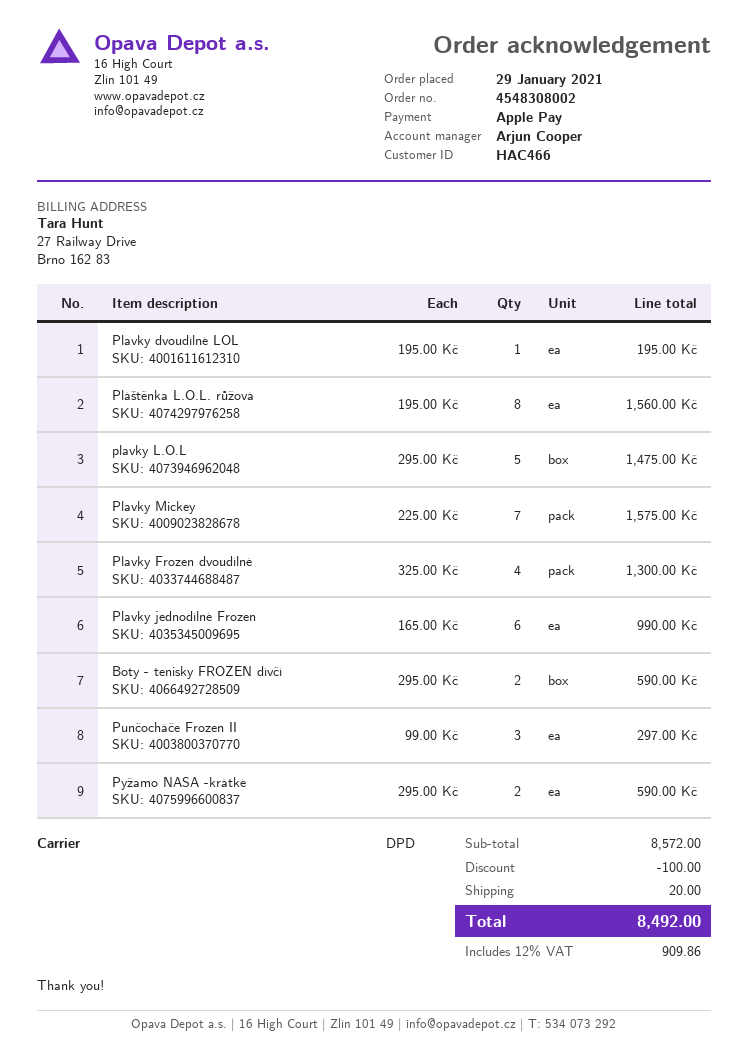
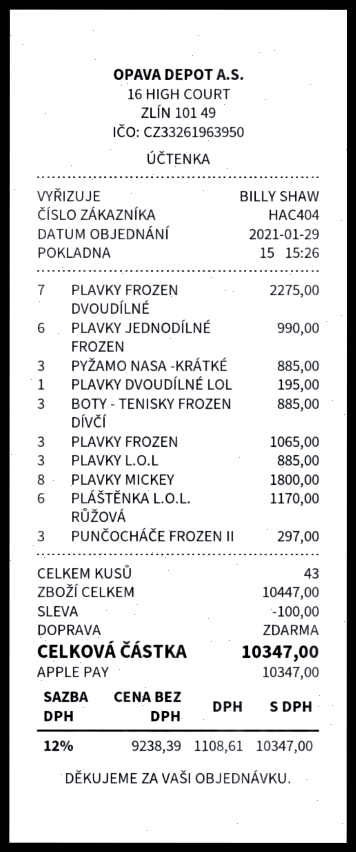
customer number: HAC466 -> HAC404
sales rep: Arjun Cooper -> BILLY SHAW
Pláštěnka L.O.L. růžová: 8 for 1560.00 -> 6 for 1170.00
plavky L.O.L: 5 for 1475.00 -> 3 for 885.00
Plavky Mickey: 7 for 1575.00 -> 8 for 1800.00
Plavky Frozen dvoudílné: 4 for 1300.00 -> 7 for 2275.00
Boty - tenisky FROZEN dívčí: 2 for 590.00 -> 3 for 885.00
Pyžamo NASA -krátké: 2 for 590.00 -> 3 for 885.00
PLAVKY FROZEN: none -> 3 for 1065.00
subtotal: 8572.00 -> 10447.00
shipping: 20.00 -> 0.00
tax: 12% = 909.86 -> 12% = 1108.61
total: 8492.00 -> 10347.00

